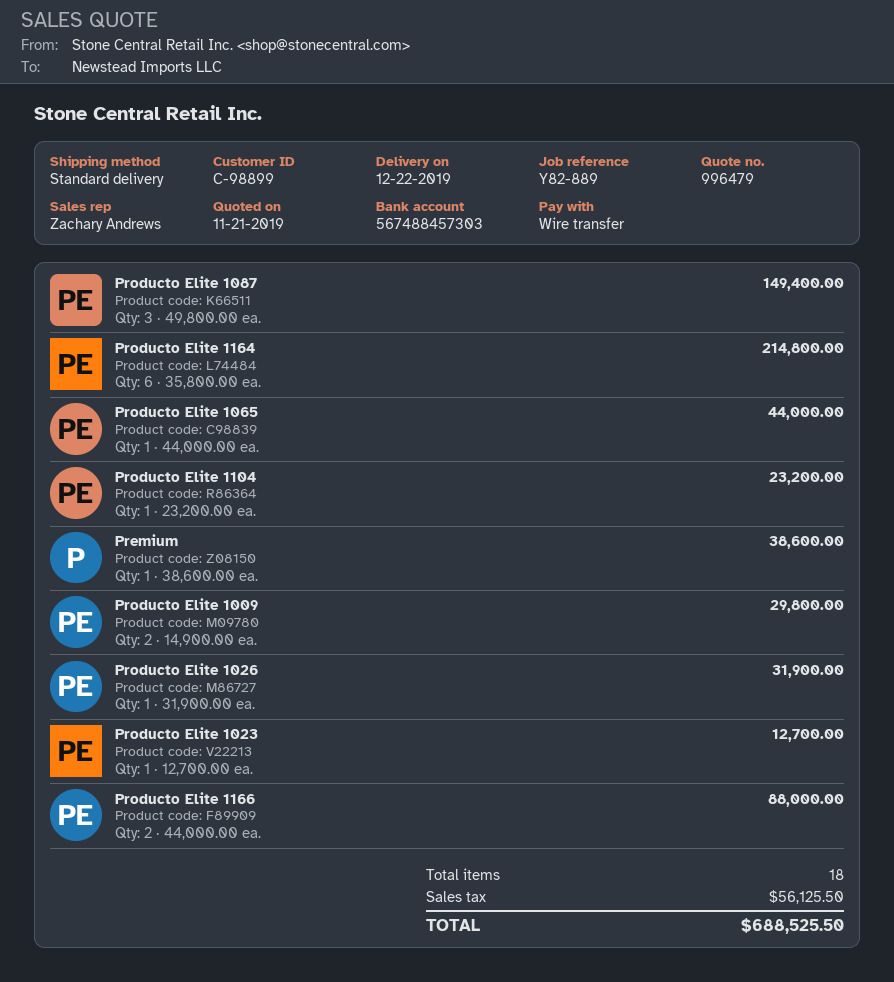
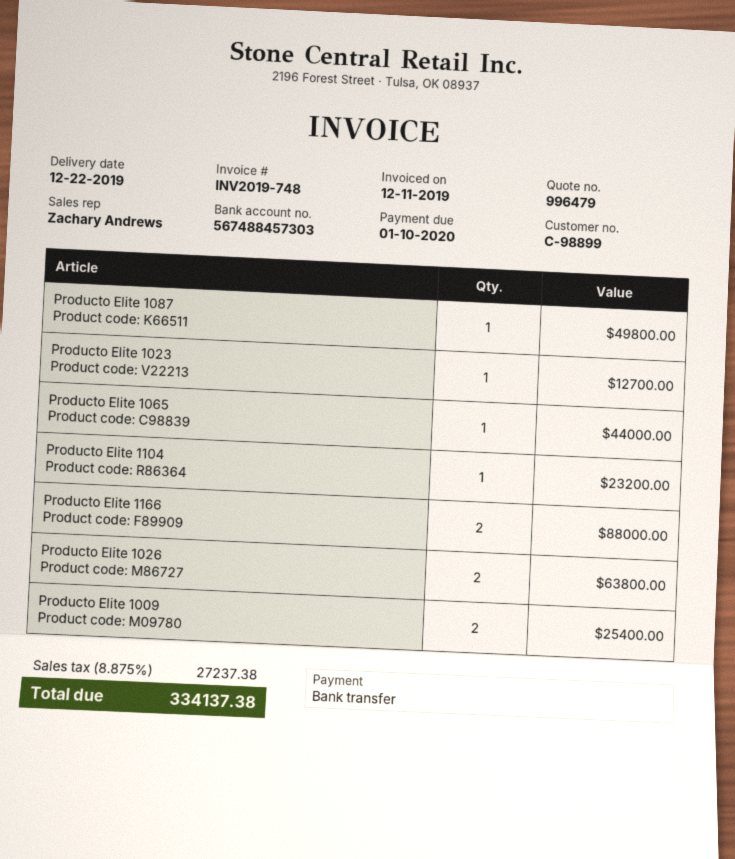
Producto Elite 1087: 3 for 149400.00 -> 1 for 49800.00
Producto Elite 1164: 6 for 214800.00 -> none
Premium: 1 for 38600.00 -> none
Producto Elite 1009: 2 for 29800.00 -> 2 for 25400.00
Producto Elite 1026: 1 for 31900.00 -> 2 for 63800.00
tax: 56125.50 -> 27237.38
total: 688525.50 -> 334137.38

